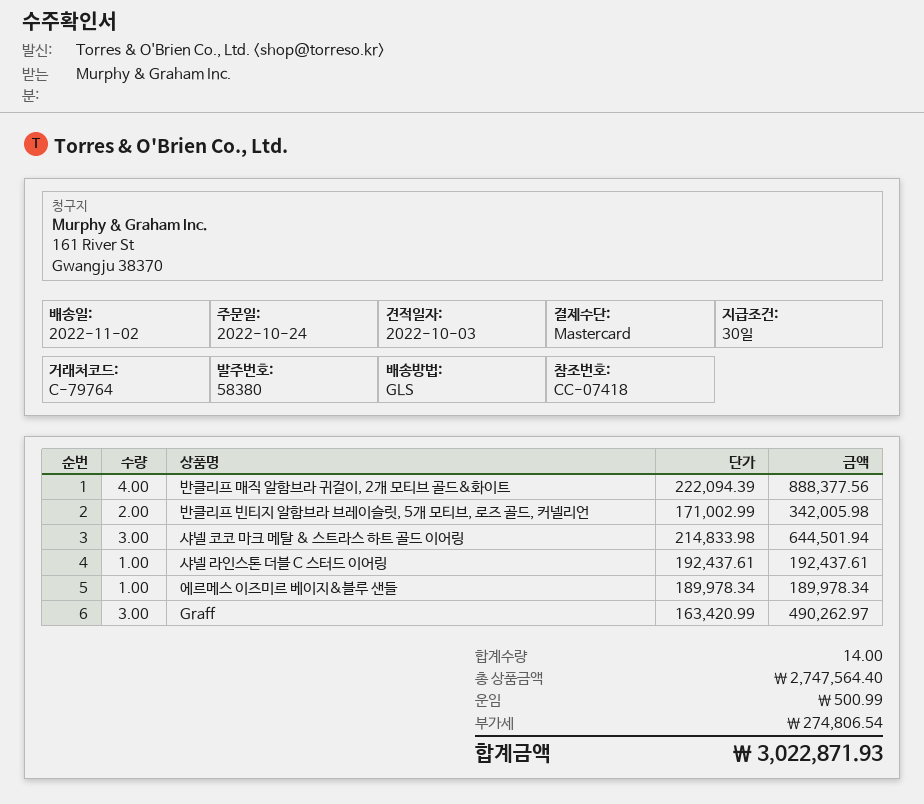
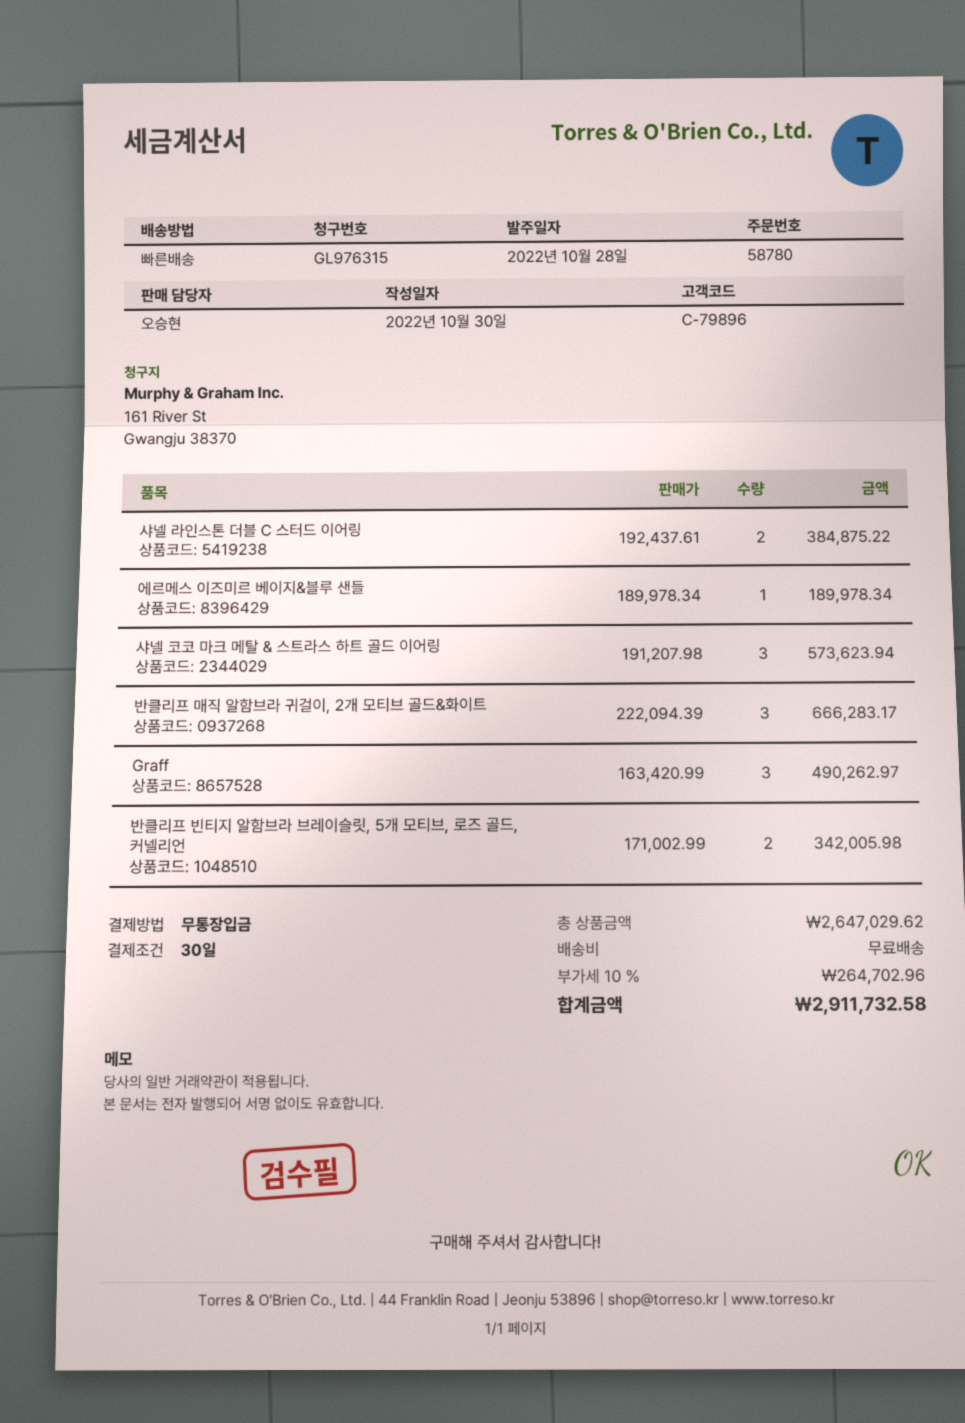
order number: 58380 -> 58780
order date: 2022-10-24 -> 2022-10-28
customer number: C-79764 -> C-79896
payment method: Mastercard -> bank transfer
shipping method: GLS -> express
반클리프 매직 알함브라 귀걸이, 2개 모티브 골드&화이트: 4 x 222094.39 = 888377.56 -> 3 x 222094.39 = 666283.17
샤넬 코코 마크 메탈 & 스트라스 하트 골드 이어링: 3 x 214833.98 = 644501.94 -> 3 x 191207.98 = 573623.94
샤넬 라인스톤 더블 C 스터드 이어링: 1 x 192437.61 = 192437.61 -> 2 x 192437.61 = 384875.22
subtotal: 2747564.40 -> 2647029.62
shipping: 500.99 -> 0.00
tax: 274806.54 -> 264702.96
total: 3022871.93 -> 2911732.58

